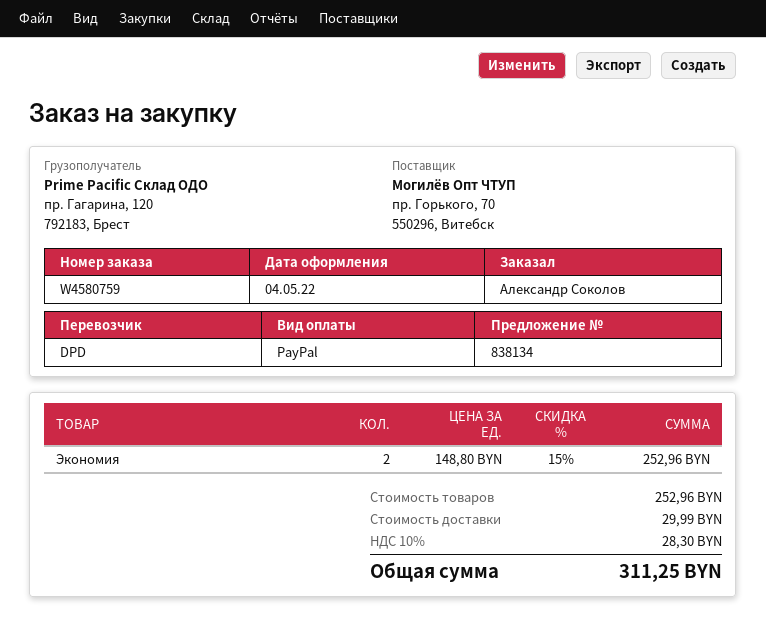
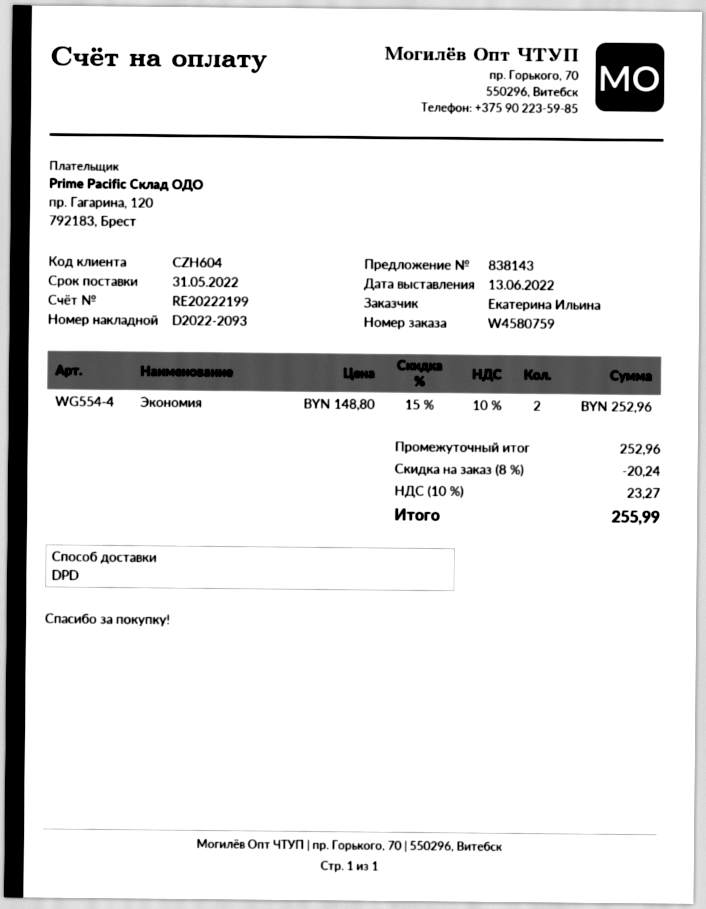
quote number: 838134 -> 838143
ordered by: Александр Соколов -> Екатерина Ильина
discount: none -> 8% = 20.24
shipping: 29.99 -> none
tax: 10% = 28.30 -> 10% = 23.27
total: 311.25 -> 255.99

